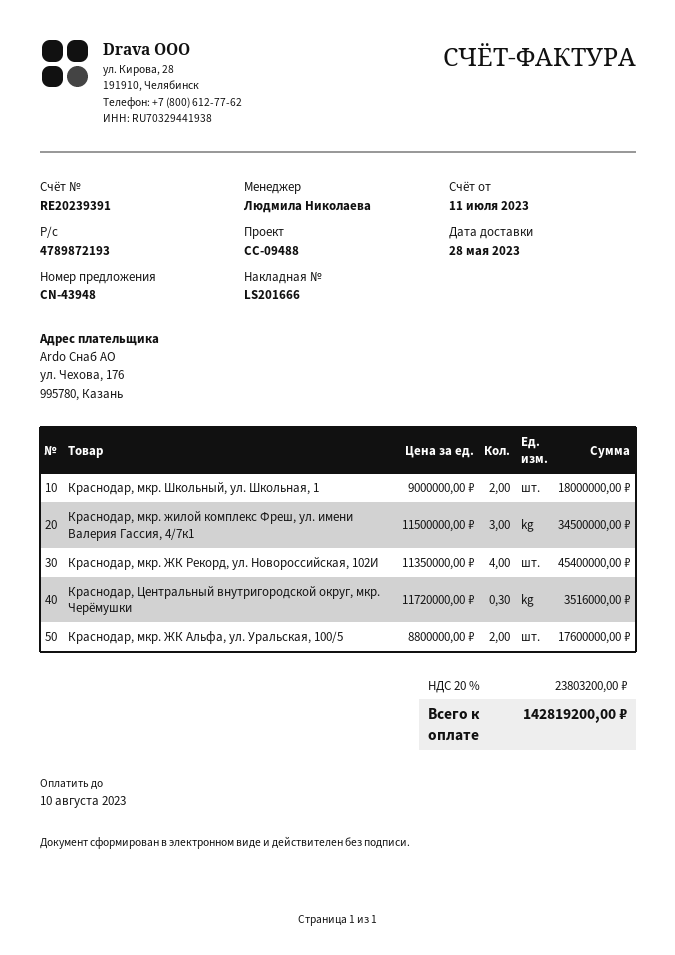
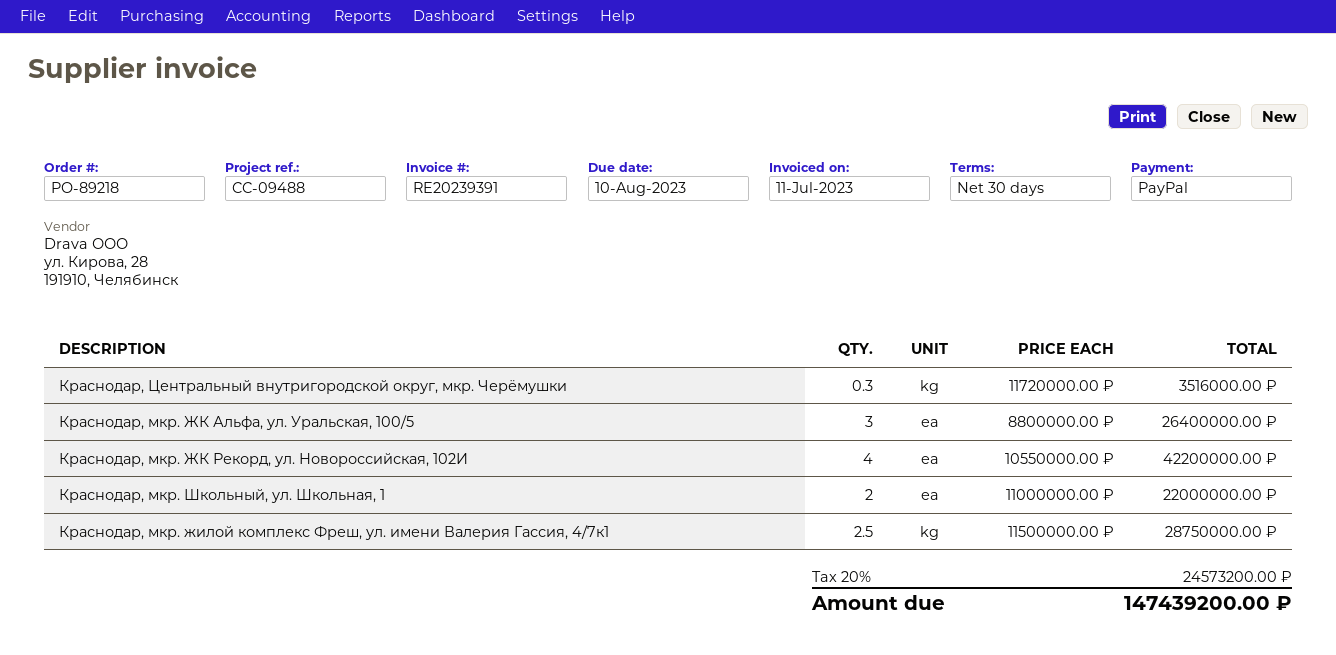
Краснодар, мкр. Школьный, ул. Школьная, 1: 2 x 9000000.00 = 18000000.00 -> 2 x 11000000.00 = 22000000.00
Краснодар, мкр. жилой комплекс Фреш, ул. имени Валерия Гассия, 4/7к1: 3 x 11500000.00 = 34500000.00 -> 2.5 x 11500000.00 = 28750000.00
Краснодар, мкр. ЖК Рекорд, ул. Новороссийская, 102И: 4 x 11350000.00 = 45400000.00 -> 4 x 10550000.00 = 42200000.00
Краснодар, мкр. ЖК Альфа, ул. Уральская, 100/5: 2 x 8800000.00 = 17600000.00 -> 3 x 8800000.00 = 26400000.00
tax: 20% = 23803200.00 -> 20% = 24573200.00
total: 142819200.00 -> 147439200.00

